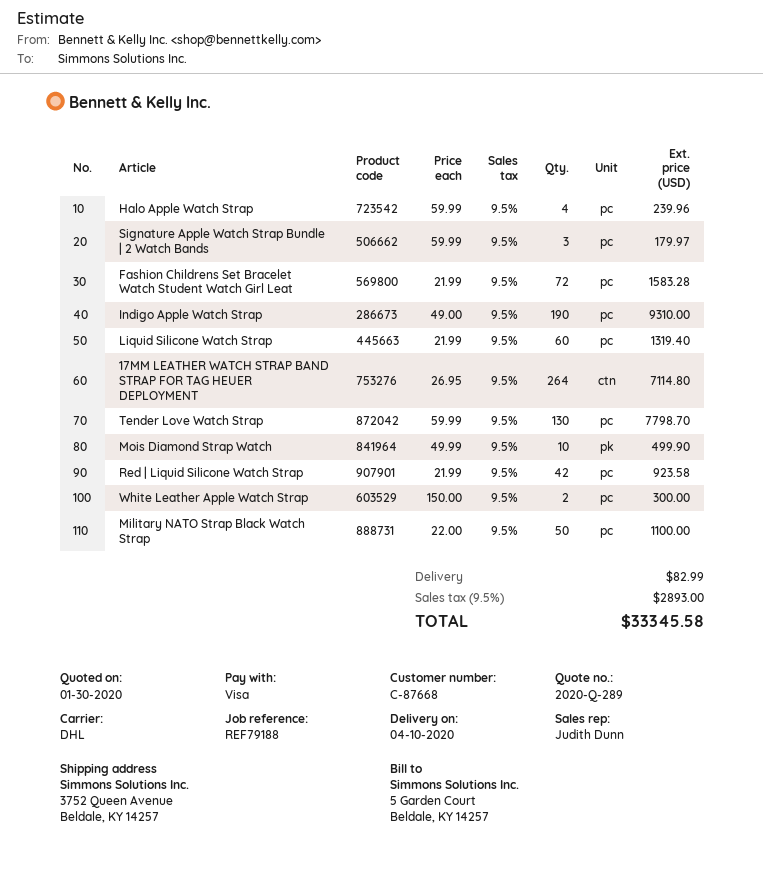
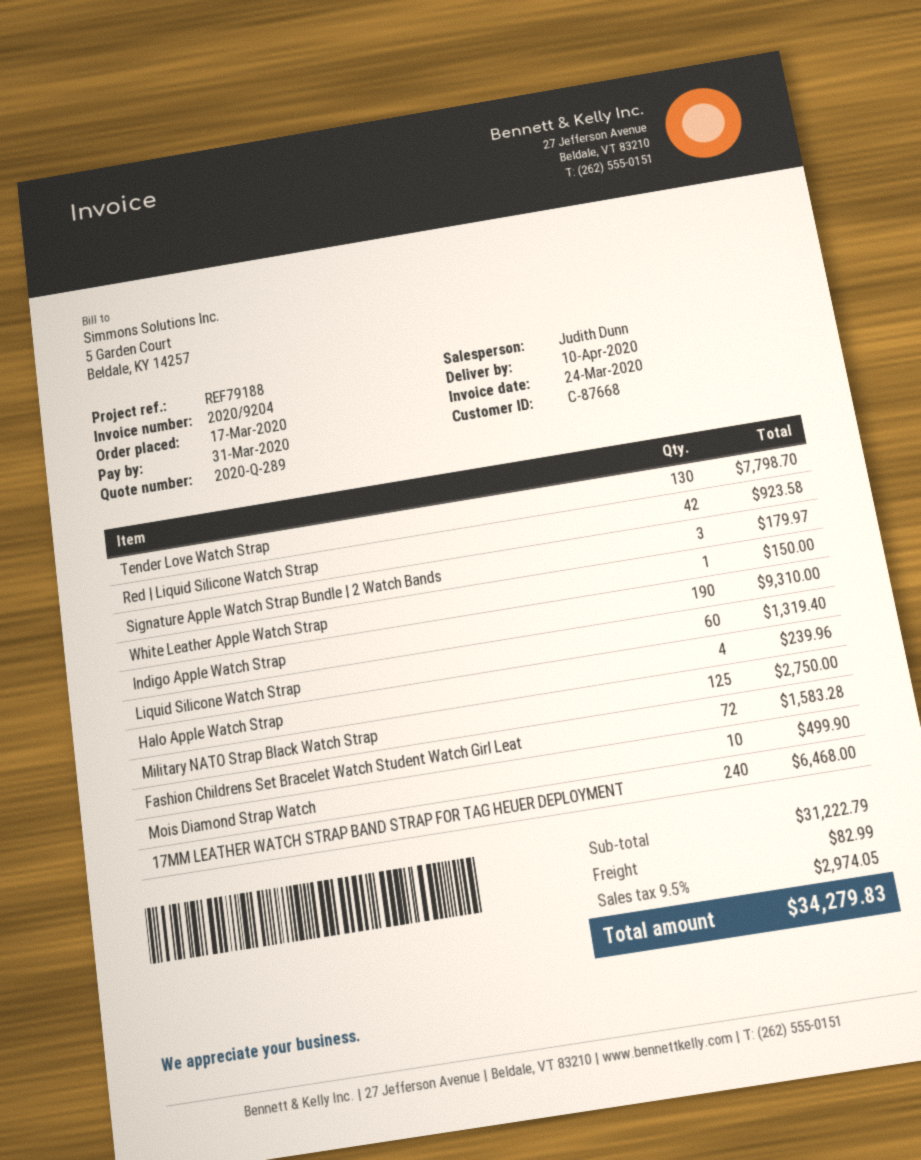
17MM LEATHER WATCH STRAP BAND STRAP FOR TAG HEUER DEPLOYMENT: 264 for 7114.80 -> 240 for 6468.00
White Leather Apple Watch Strap: 2 for 300.00 -> 1 for 150.00
Military NATO Strap Black Watch Strap: 50 for 1100.00 -> 125 for 2750.00
tax: 9.5% = 2893.00 -> 9.5% = 2974.05
total: 33345.58 -> 34279.83

